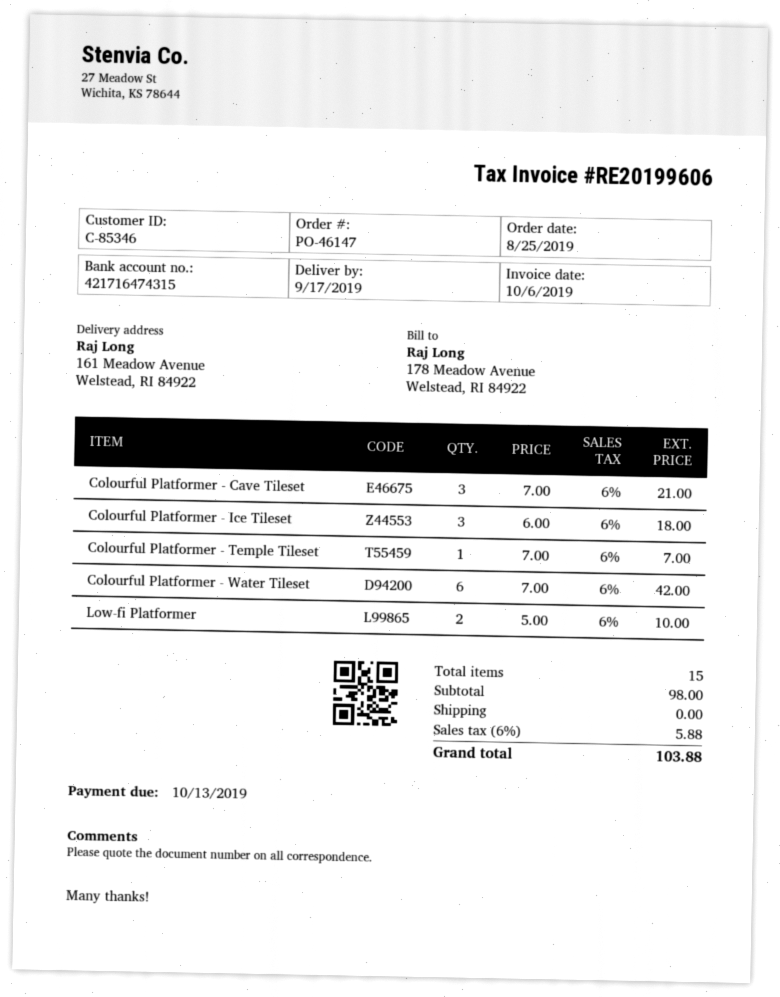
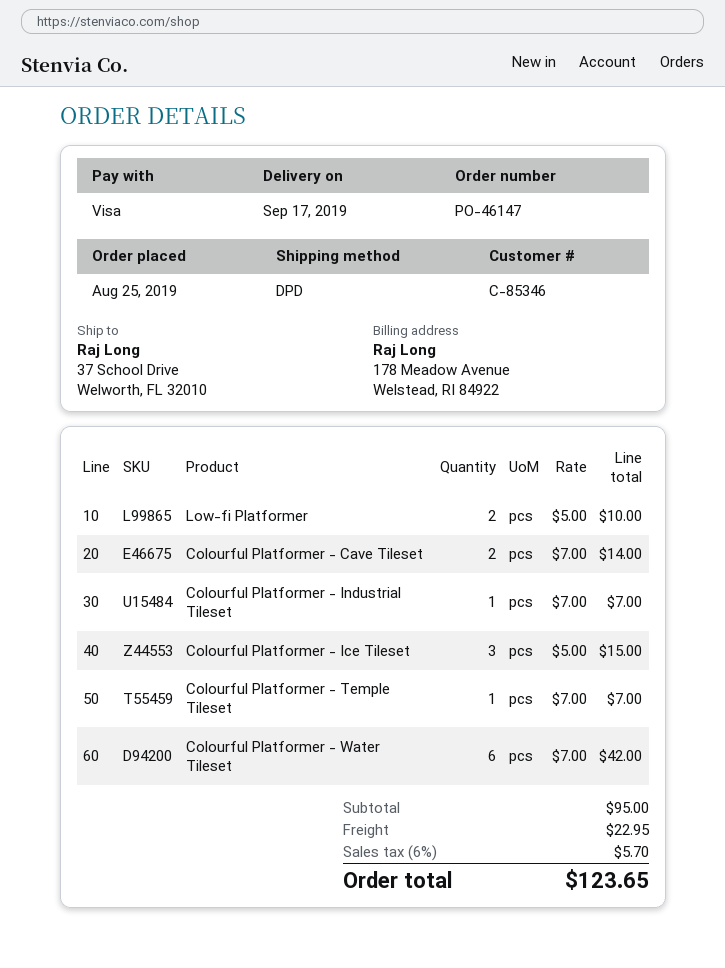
ship to: 161 Meadow Avenue, Welstead, RI 84922 -> 37 School Drive, Welworth, FL 32010
Colourful Platformer - Cave Tileset: 3 x 7.00 = 21.00 -> 2 x 7.00 = 14.00
Colourful Platformer - Ice Tileset: 3 x 6.00 = 18.00 -> 3 x 5.00 = 15.00
Colourful Platformer - Industrial Tileset: none -> 1 x 7.00 = 7.00
subtotal: 98.00 -> 95.00
shipping: 0.00 -> 22.95
tax: 6% = 5.88 -> 6% = 5.70
total: 103.88 -> 123.65

